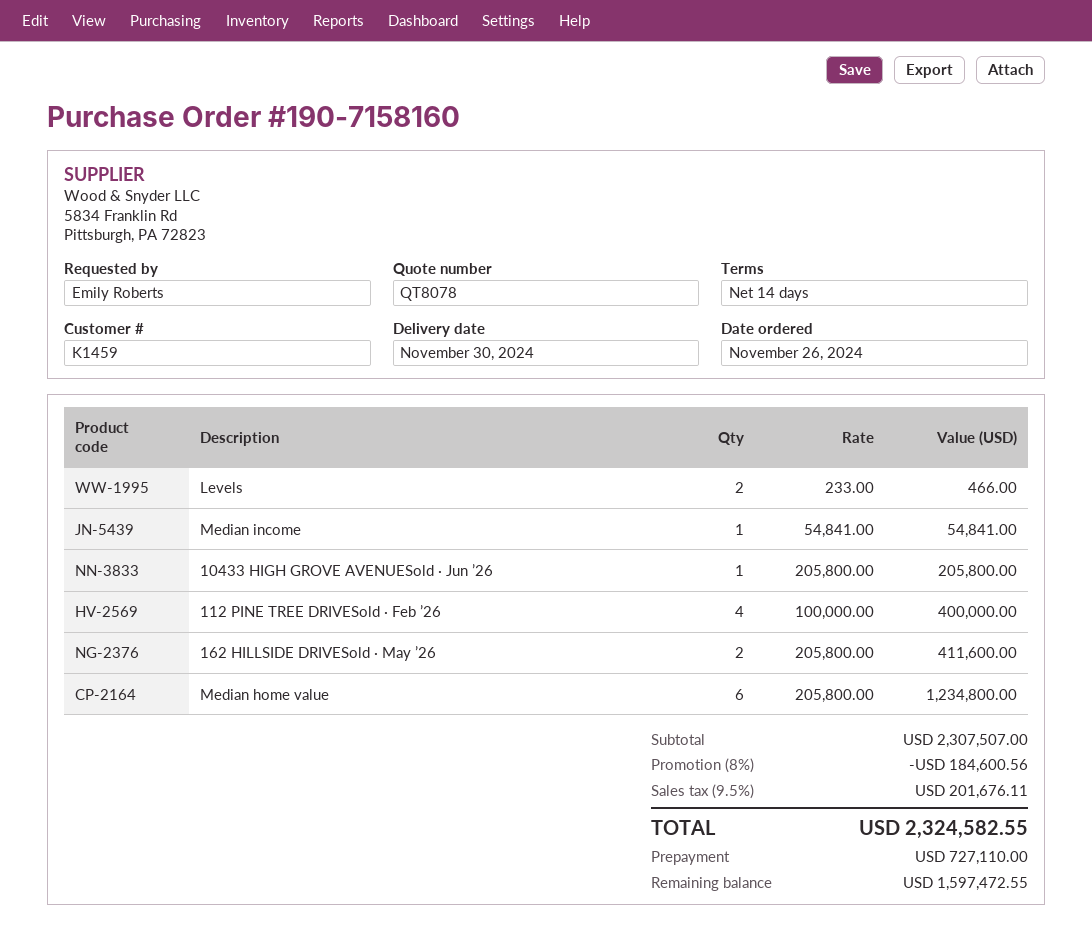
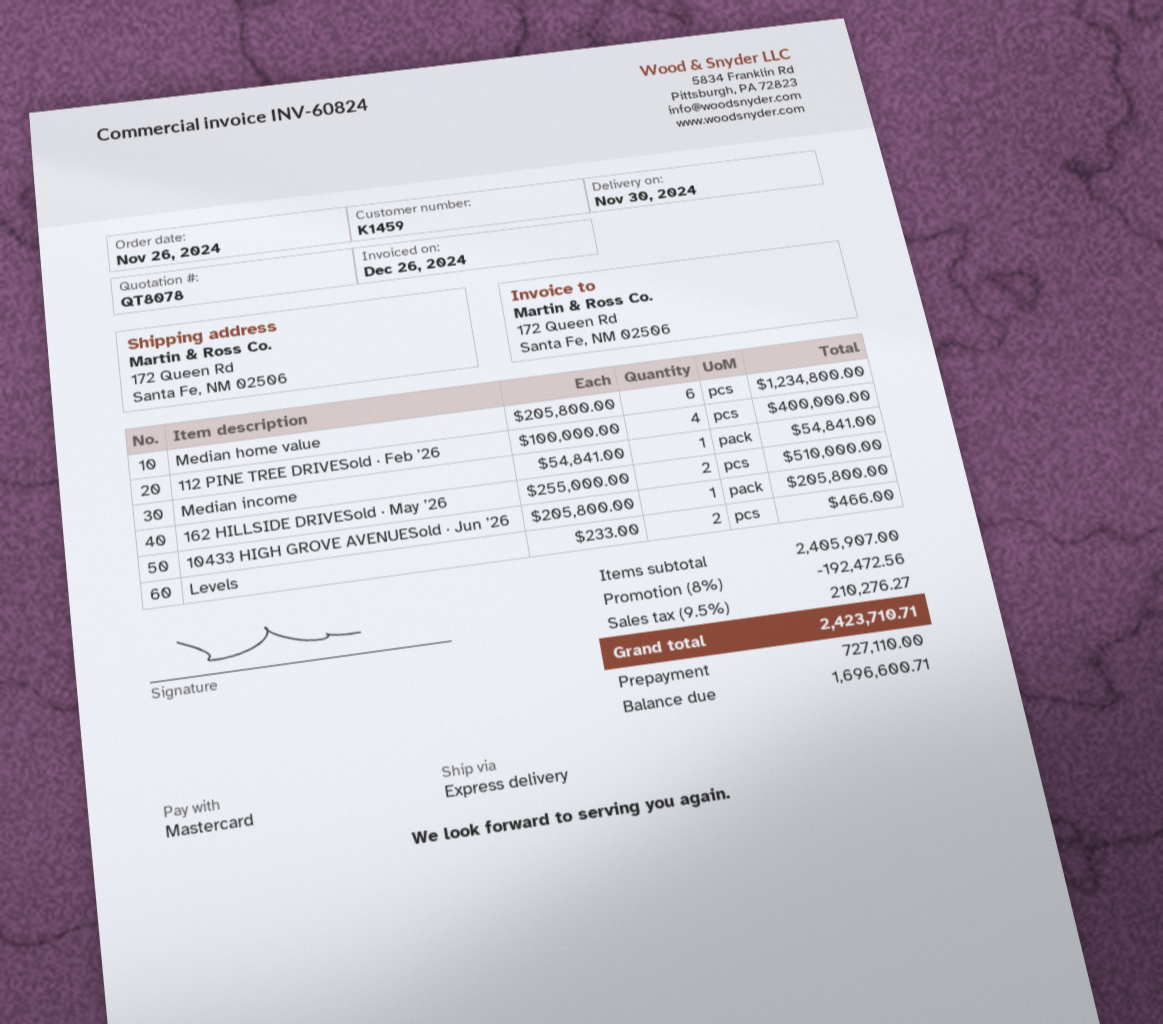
162 HILLSIDE DRIVESold · May ’26: 2 x 205800.00 = 411600.00 -> 2 x 255000.00 = 510000.00
subtotal: 2307507.00 -> 2405907.00
discount: 8% = 184600.56 -> 8% = 192472.56
tax: 9.5% = 201676.11 -> 9.5% = 210276.27
total: 2324582.55 -> 2423710.71
balance: 1597472.55 -> 1696600.71

